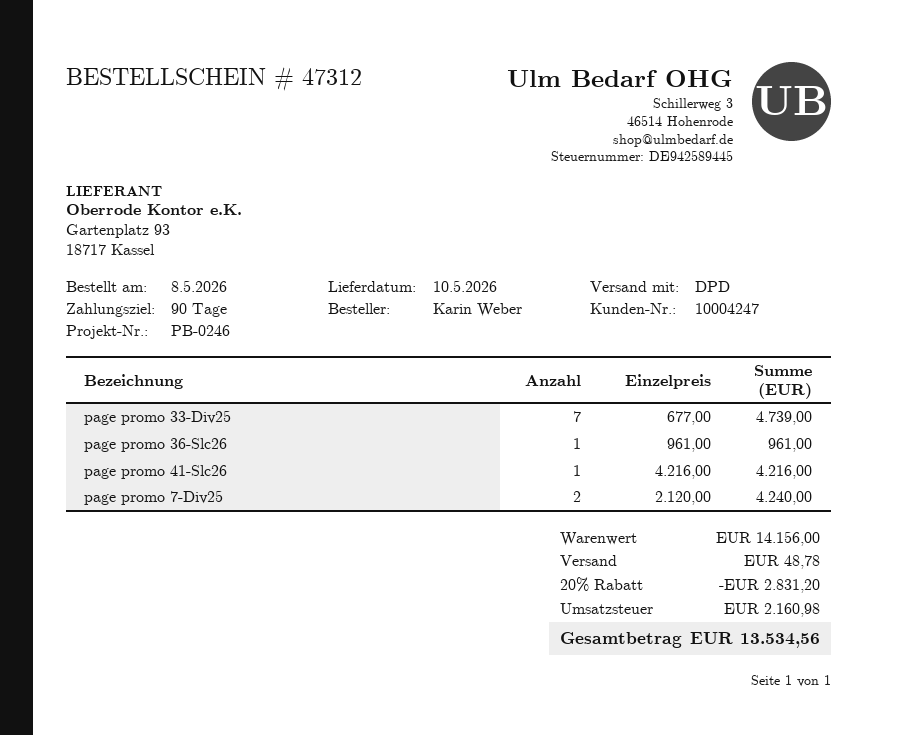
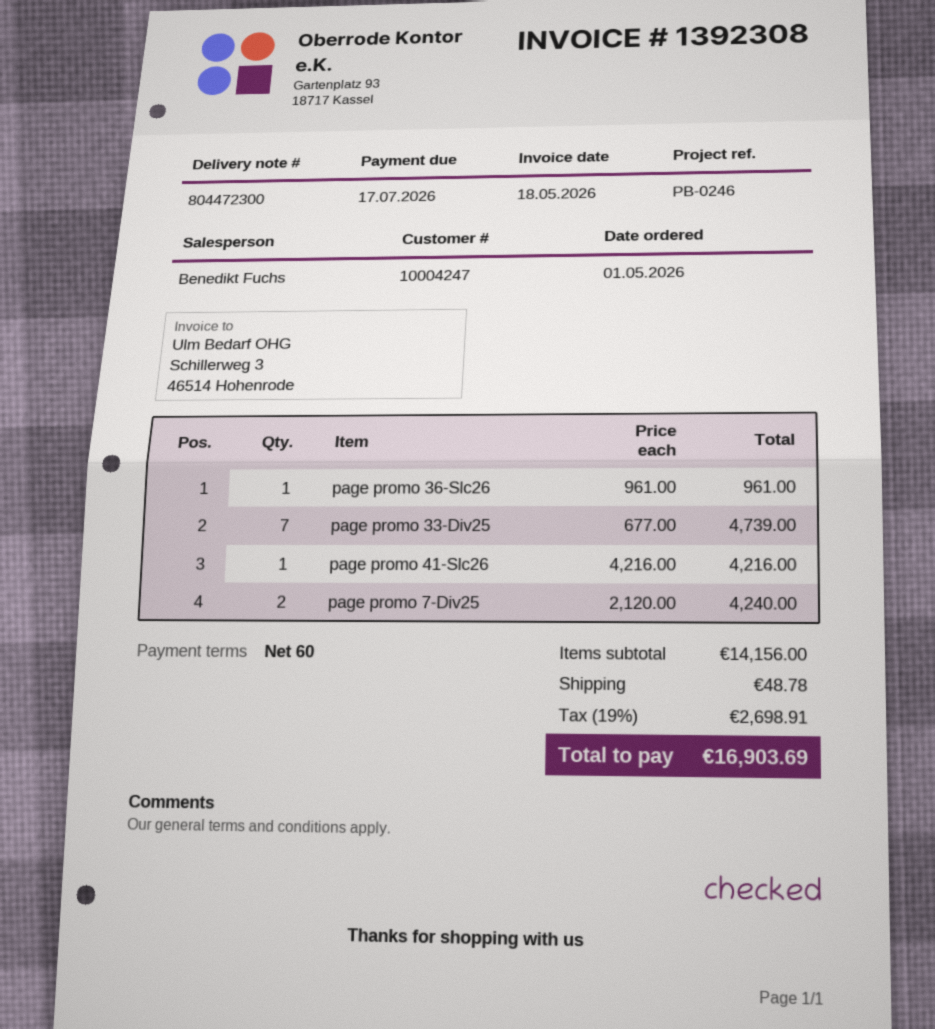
order date: 2026-05-08 -> 2026-05-01
payment terms: 90 days -> 60 days
discount: 20% = 2831.20 -> none
tax: 2160.98 -> 2698.91
total: 13534.56 -> 16903.69

